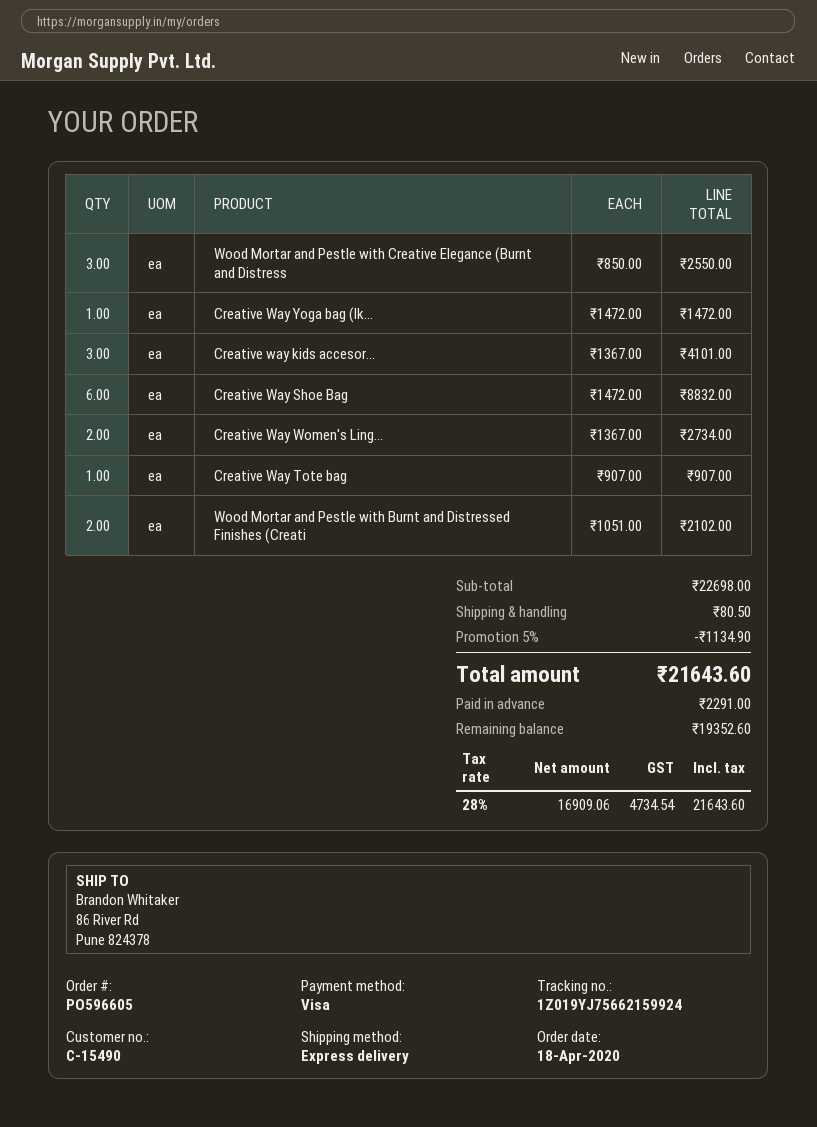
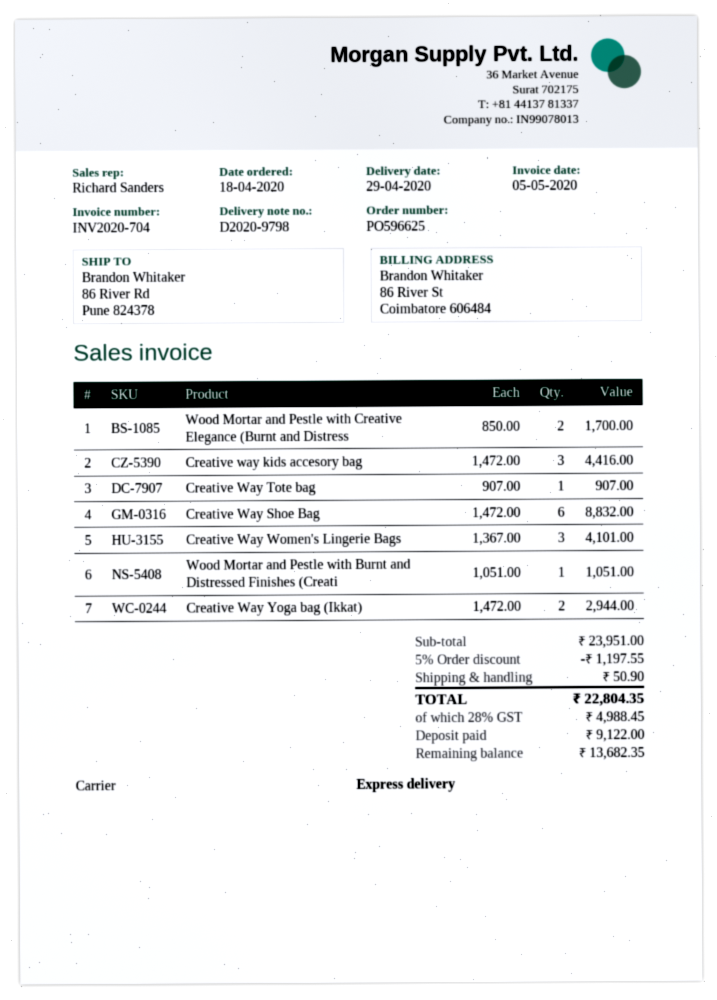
order number: PO596605 -> PO596625
Wood Mortar and Pestle with Creative Elegance (Burnt and Distress: 3 x 850.00 = 2550.00 -> 2 x 850.00 = 1700.00
Creative Way Yoga bag (Ik...: 1 x 1472.00 = 1472.00 -> 2 x 1472.00 = 2944.00
Creative way kids accesor...: 3 x 1367.00 = 4101.00 -> 3 x 1472.00 = 4416.00
Creative Way Women's Ling...: 2 x 1367.00 = 2734.00 -> 3 x 1367.00 = 4101.00
Wood Mortar and Pestle with Burnt and Distressed Finishes (Creati: 2 x 1051.00 = 2102.00 -> 1 x 1051.00 = 1051.00
subtotal: 22698.00 -> 23951.00
discount: 5% = 1134.90 -> 5% = 1197.55
shipping: 80.50 -> 50.90
tax: 28% = 4734.54 -> 28% = 4988.45
total: 21643.60 -> 22804.35
deposit: 2291.00 -> 9122.00
balance: 19352.60 -> 13682.35

